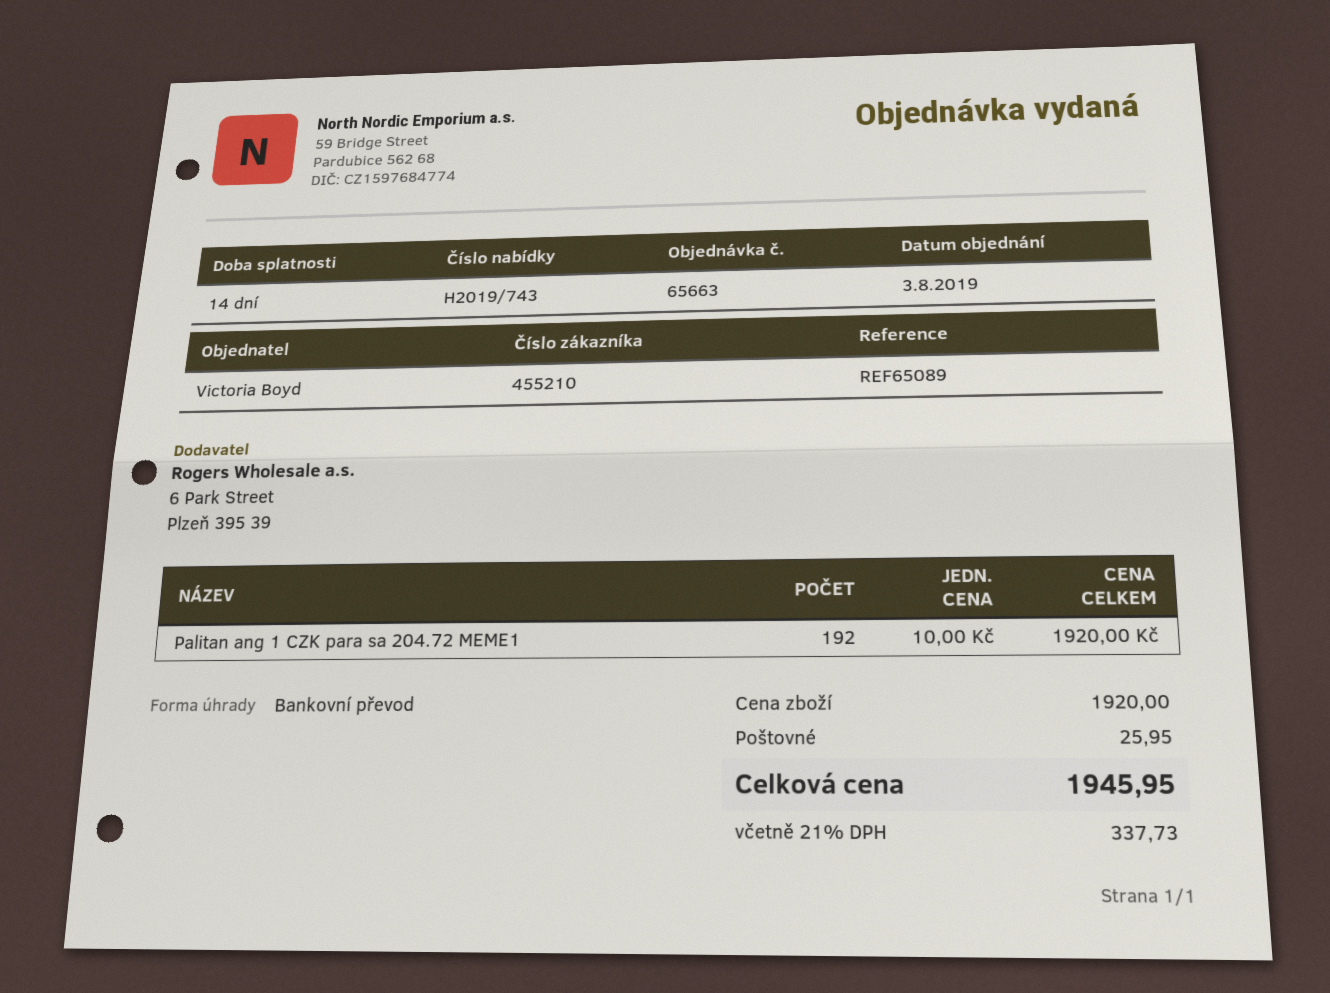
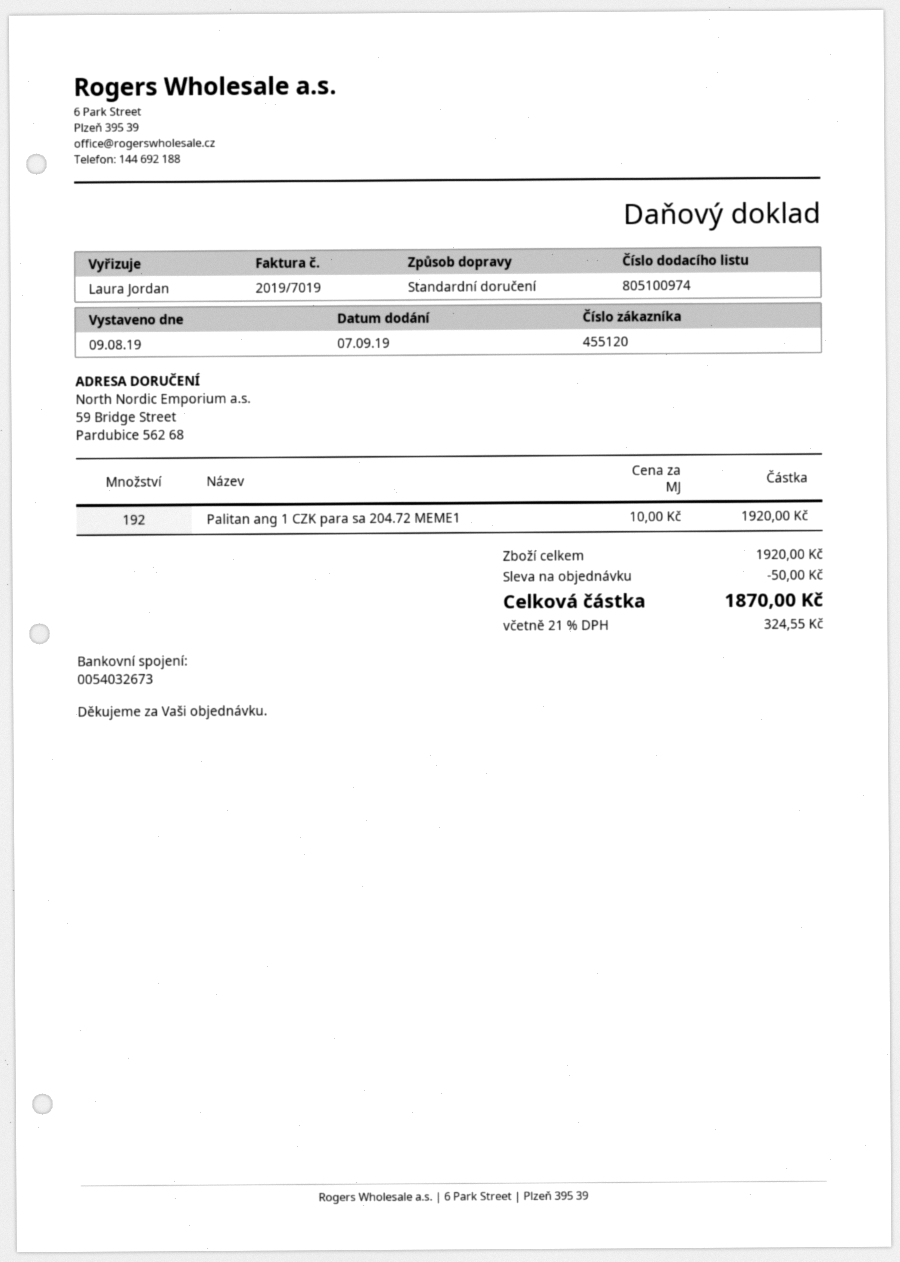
customer number: 455210 -> 455120
discount: none -> 50.00
shipping: 25.95 -> none
tax: 21% = 337.73 -> 21% = 324.55
total: 1945.95 -> 1870.00

